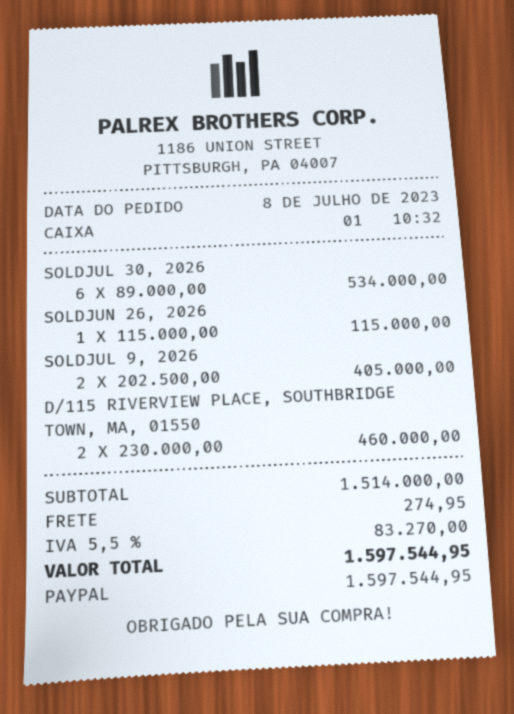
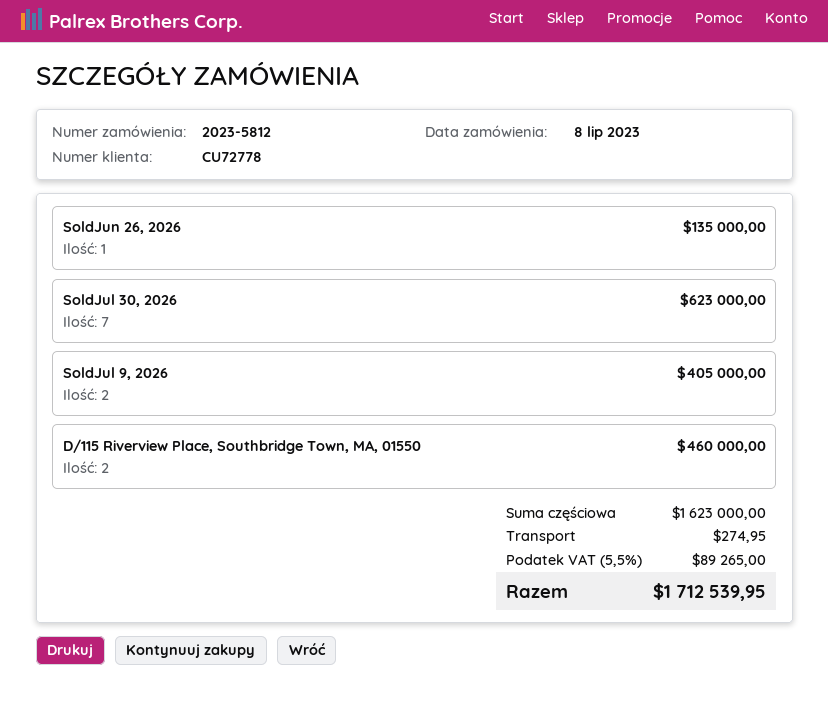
SOLDJUL 30, 2026: 6 for 534000.00 -> 7 for 623000.00
SOLDJUN 26, 2026: 1 for 115000.00 -> 1 for 135000.00
subtotal: 1514000.00 -> 1623000.00
tax: 5.5% = 83270.00 -> 5.5% = 89265.00
total: 1597544.95 -> 1712539.95

